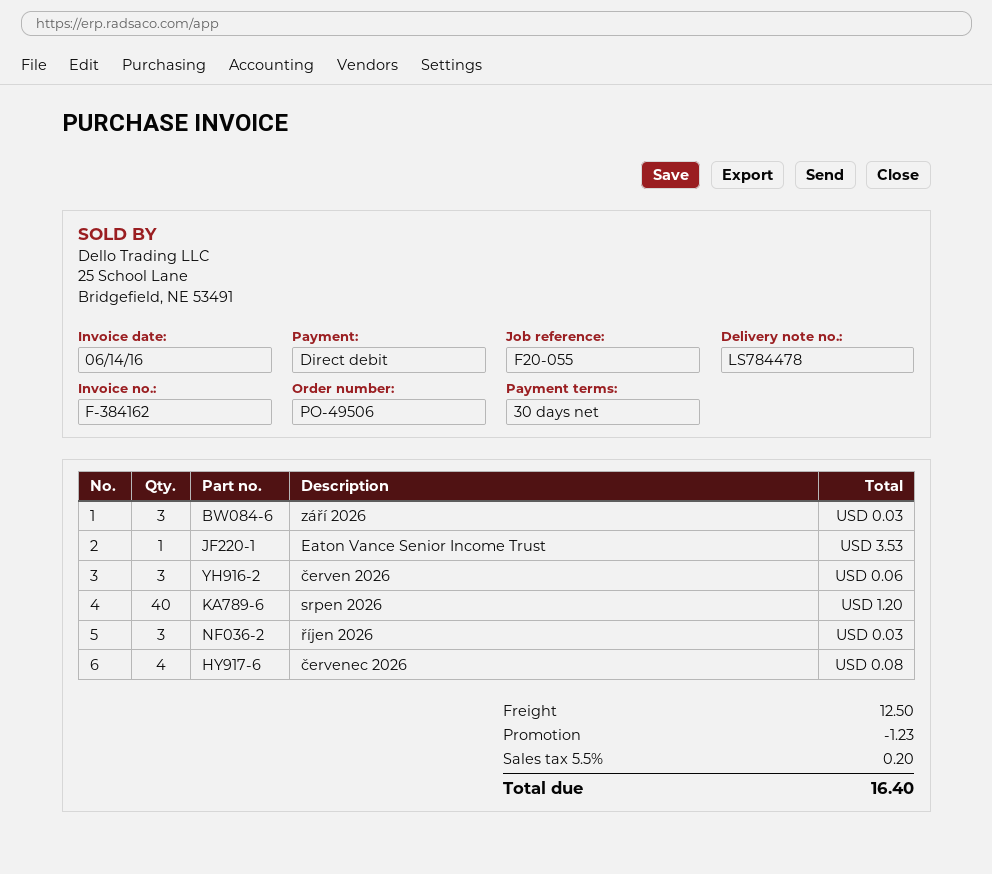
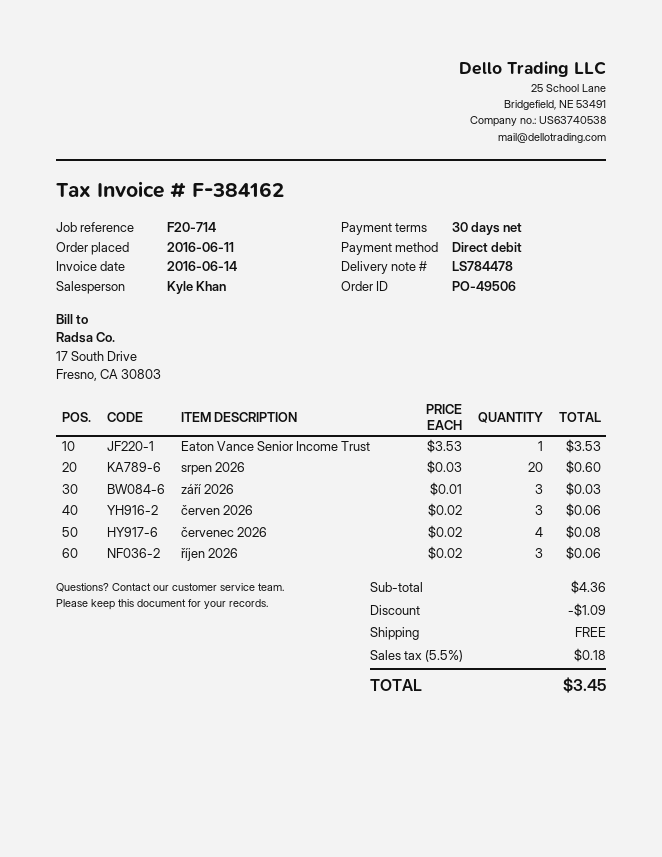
reference: F20-055 -> F20-714
srpen 2026: 40 for 1.20 -> 20 for 0.60
říjen 2026: 3 for 0.03 -> 3 for 0.06
discount: 1.23 -> 1.09
shipping: 12.50 -> 0.00
tax: 5.5% = 0.20 -> 5.5% = 0.18
total: 16.40 -> 3.45

